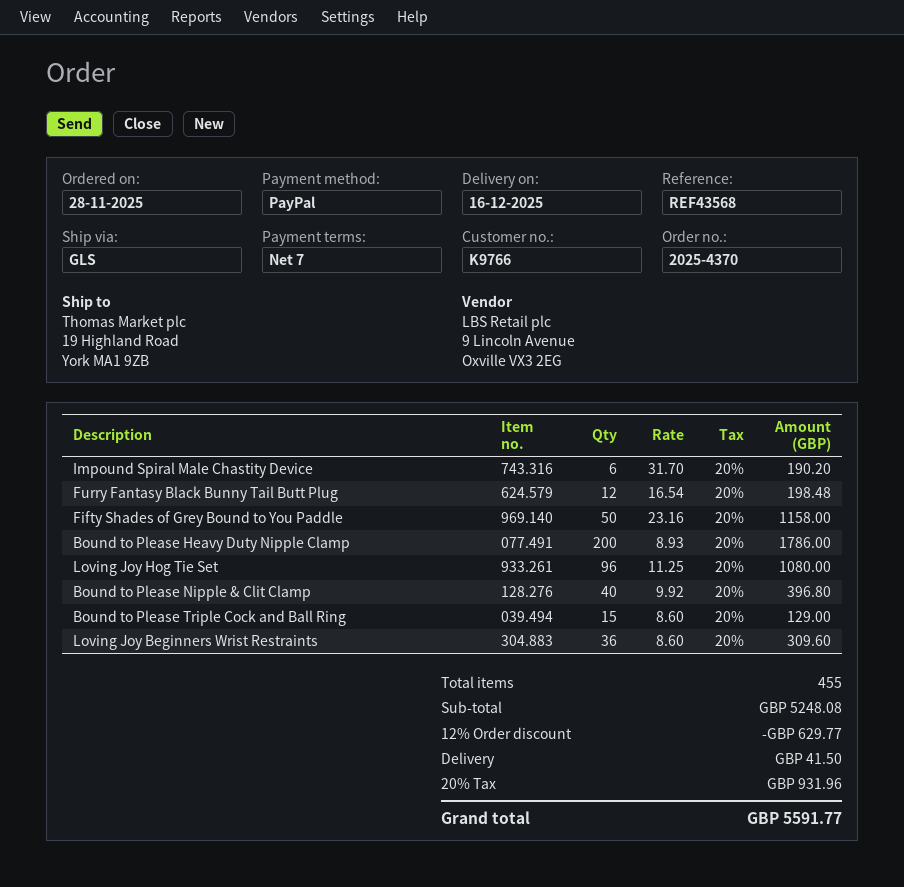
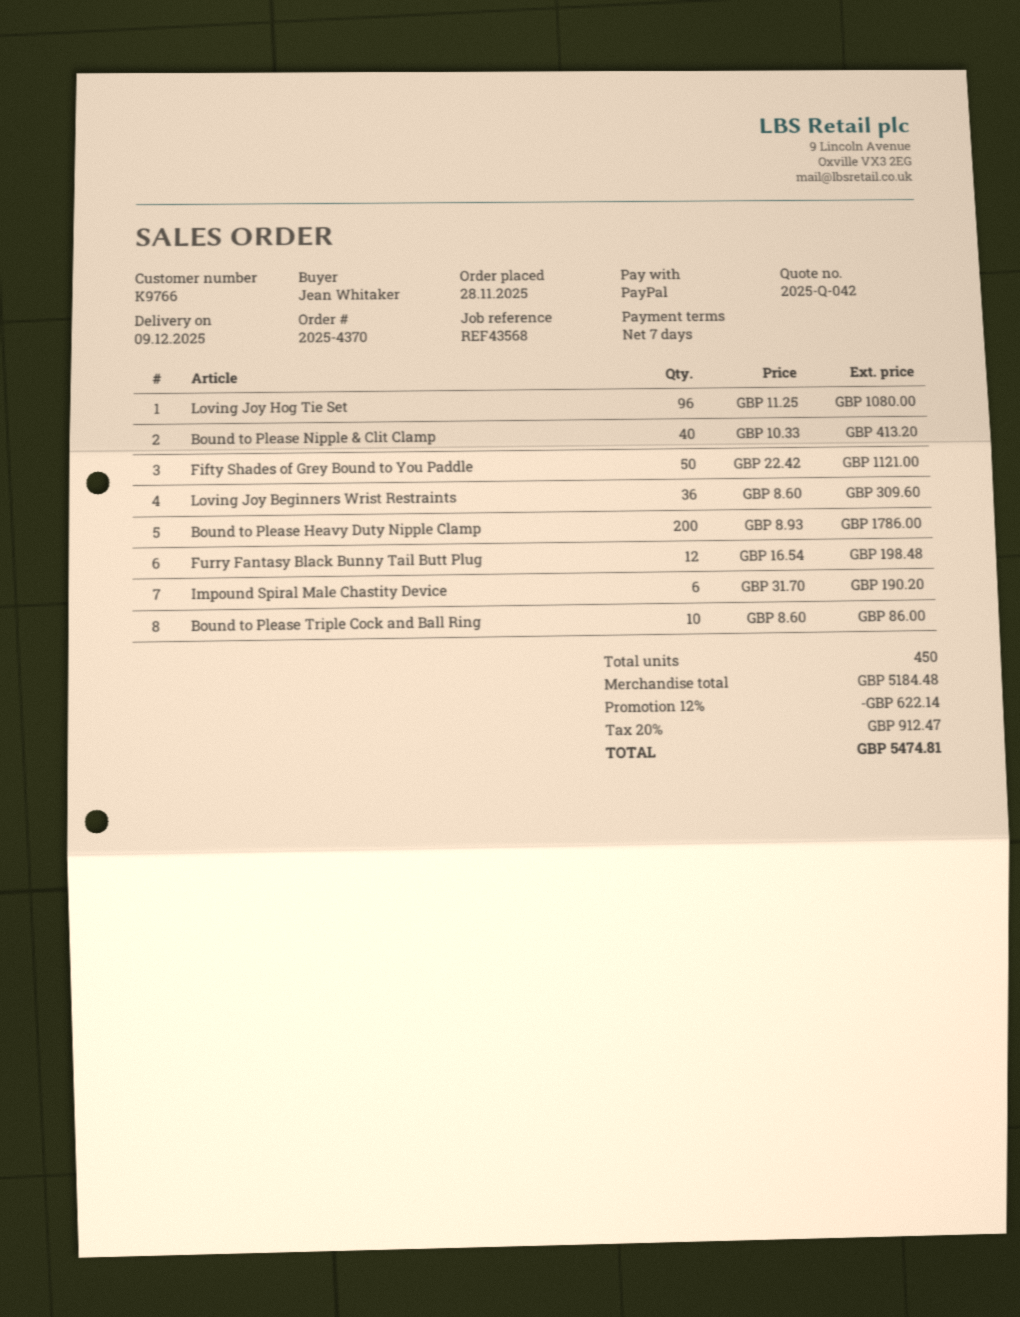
delivery date: 2025-12-16 -> 2025-12-09
Fifty Shades of Grey Bound to You Paddle: 50 x 23.16 = 1158.00 -> 50 x 22.42 = 1121.00
Bound to Please Nipple & Clit Clamp: 40 x 9.92 = 396.80 -> 40 x 10.33 = 413.20
Bound to Please Triple Cock and Ball Ring: 15 x 8.60 = 129.00 -> 10 x 8.60 = 86.00
total quantity: 455 -> 450
subtotal: 5248.08 -> 5184.48
discount: 12% = 629.77 -> 12% = 622.14
shipping: 41.50 -> none
tax: 20% = 931.96 -> 20% = 912.47
total: 5591.77 -> 5474.81

